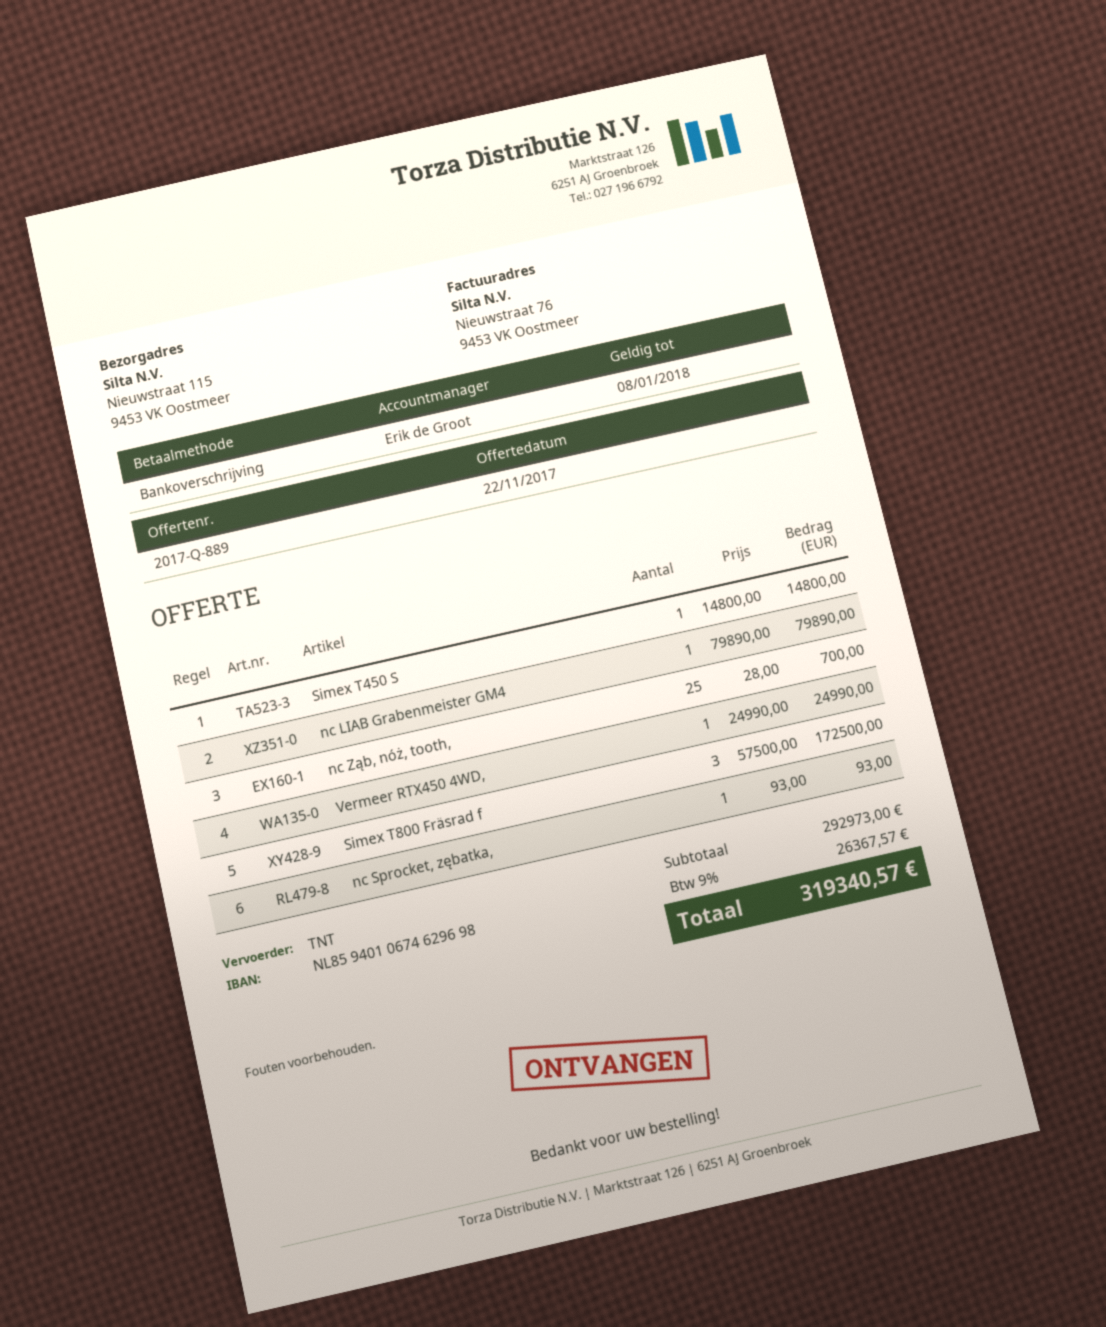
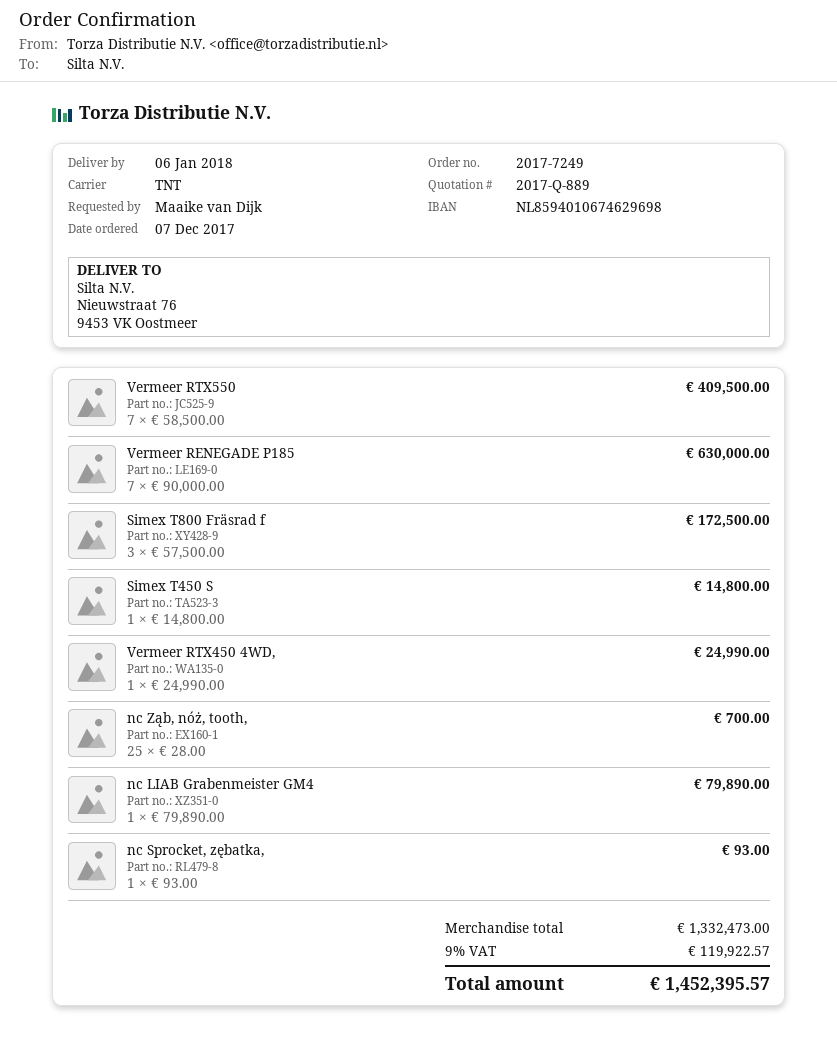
ship to: Nieuwstraat 115, 9453 VK Oostmeer -> Nieuwstraat 76, 9453 VK Oostmeer
Vermeer RTX550: none -> 7 x 58500.00 = 409500.00
Vermeer RENEGADE P185: none -> 7 x 90000.00 = 630000.00
subtotal: 292973.00 -> 1332473.00
tax: 9% = 26367.57 -> 9% = 119922.57
total: 319340.57 -> 1452395.57

